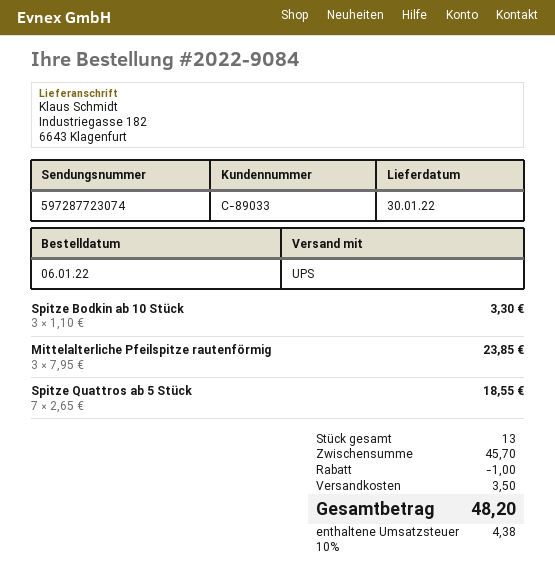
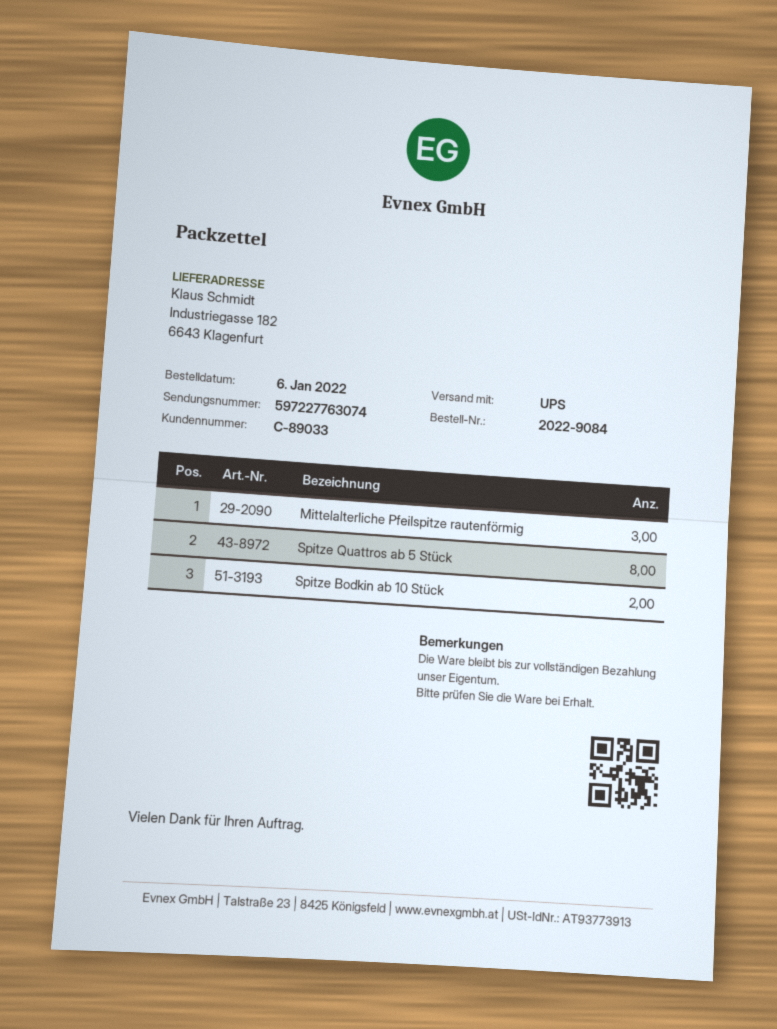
tracking number: 597287723074 -> 597227763074
Spitze Bodkin ab 10 Stück: 3 -> 2
Spitze Quattros ab 5 Stück: 7 -> 8

